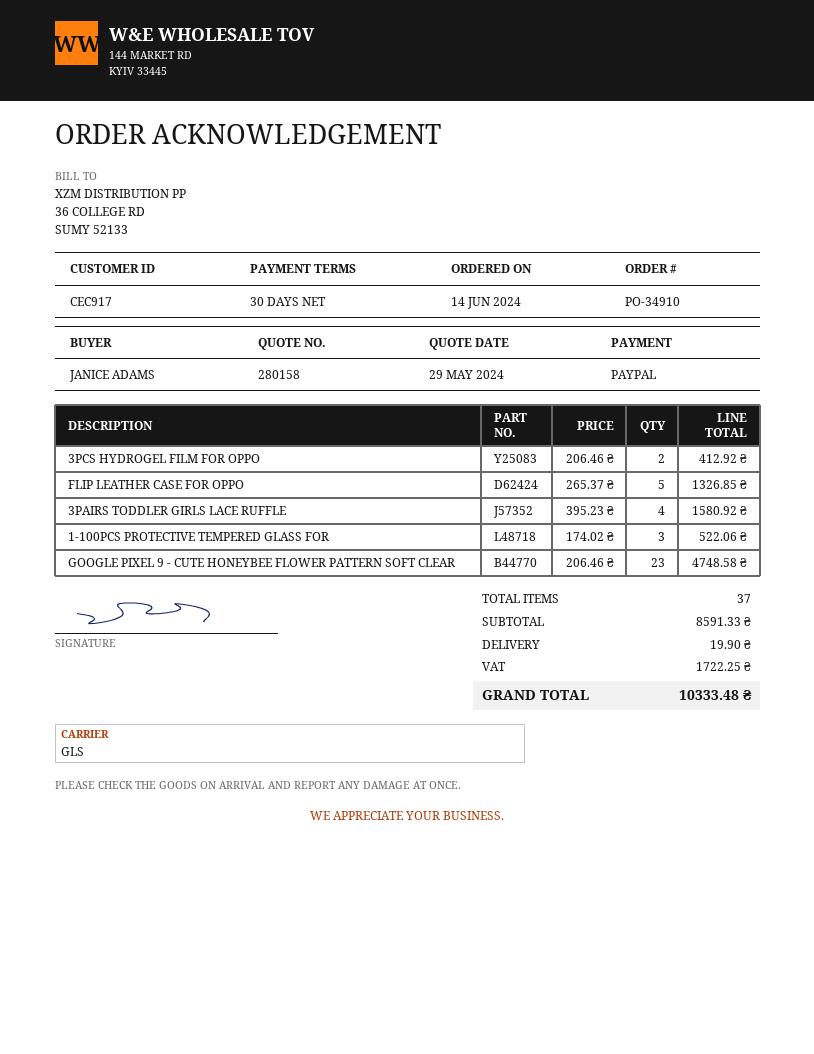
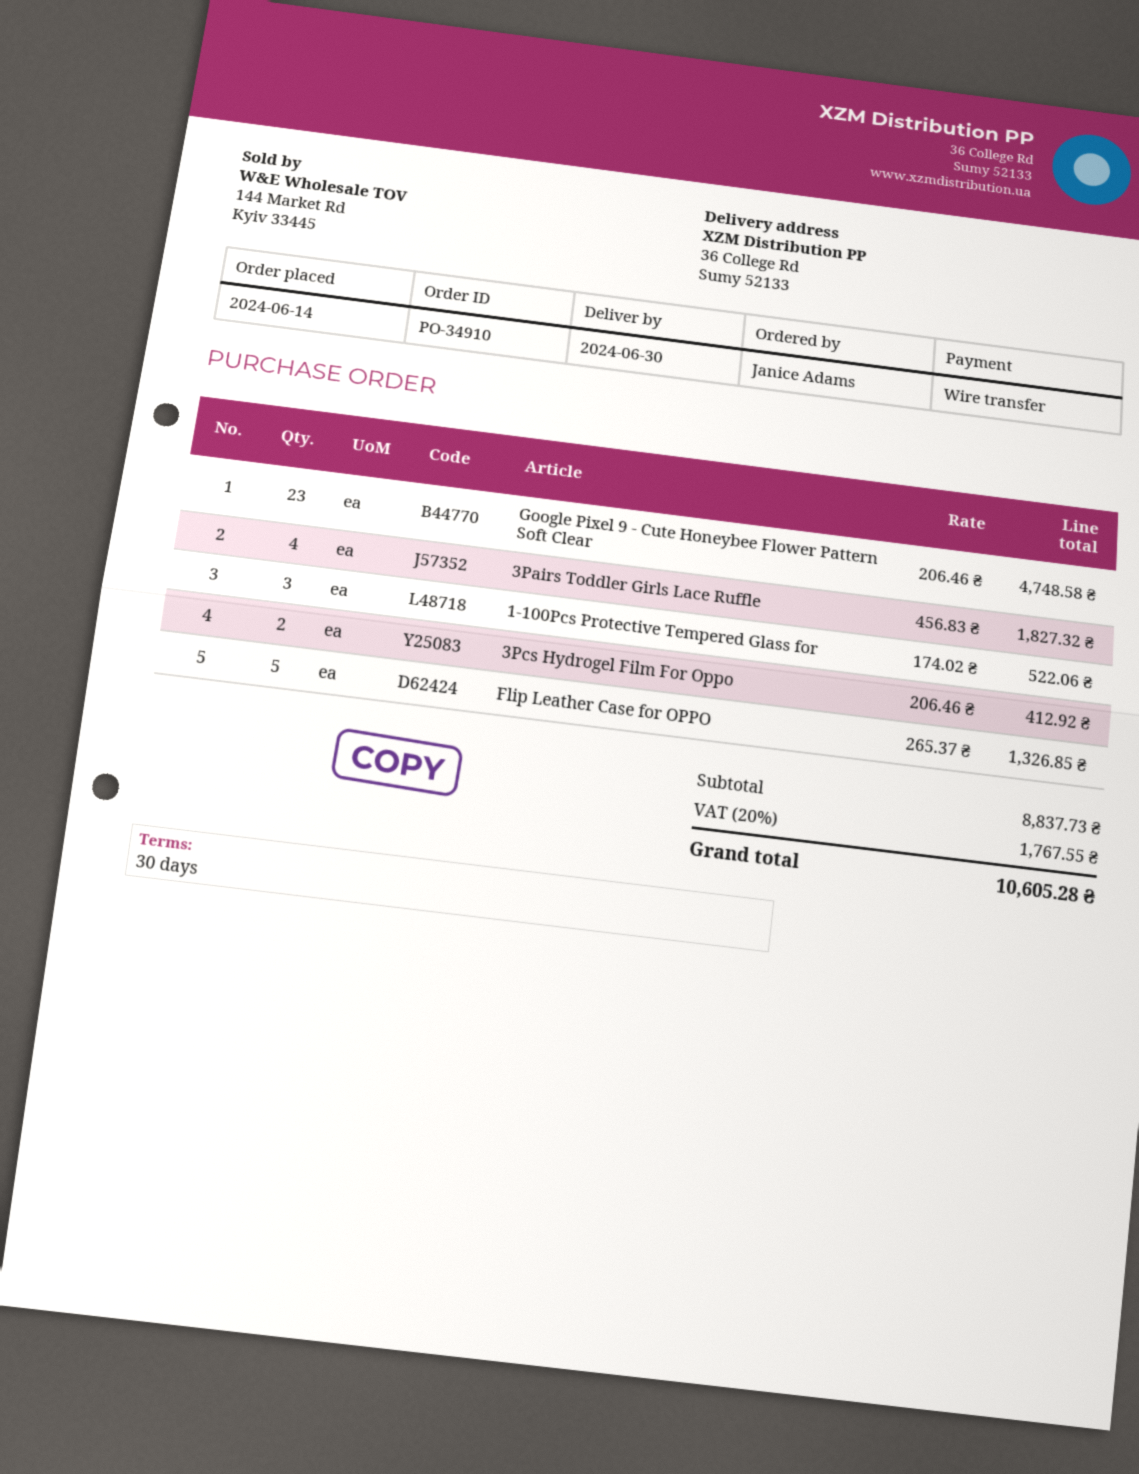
payment method: PayPal -> bank transfer
3PAIRS TODDLER GIRLS LACE RUFFLE: 4 x 395.23 = 1580.92 -> 4 x 456.83 = 1827.32
subtotal: 8591.33 -> 8837.73
shipping: 19.90 -> none
tax: 1722.25 -> 1767.55
total: 10333.48 -> 10605.28

